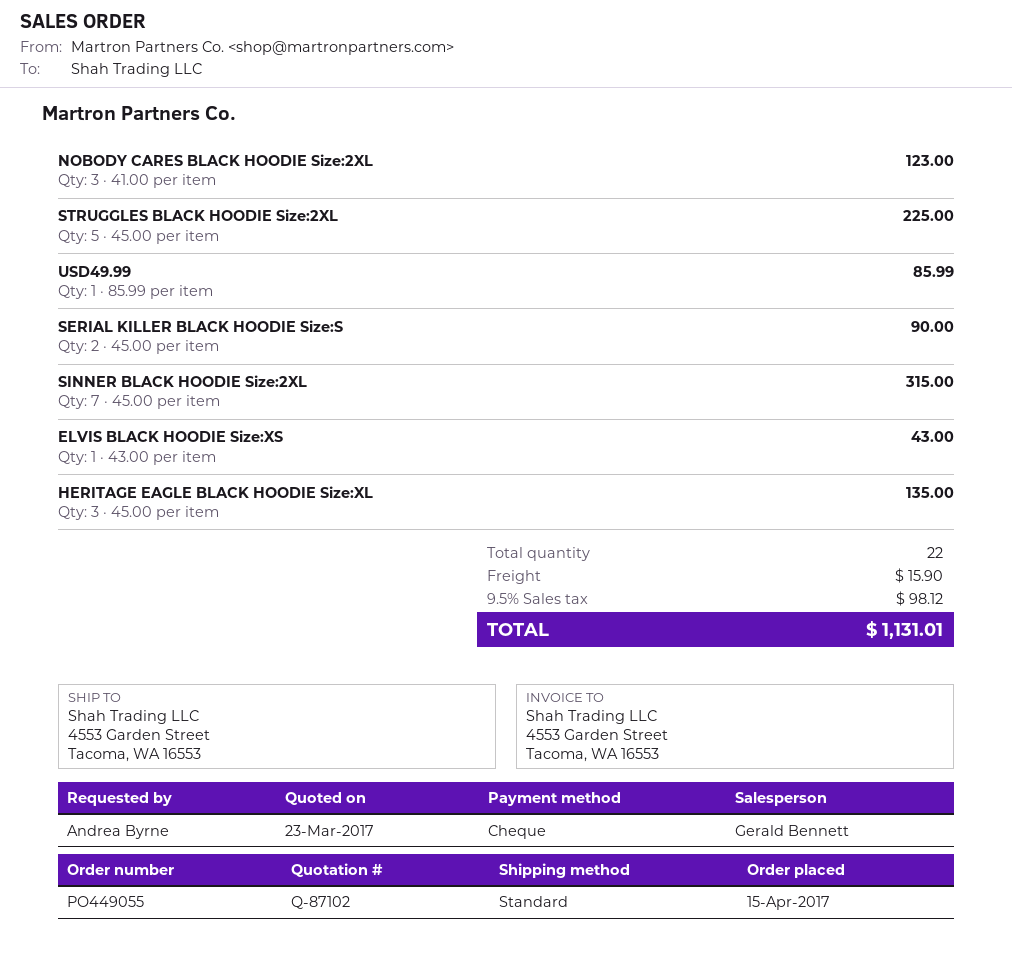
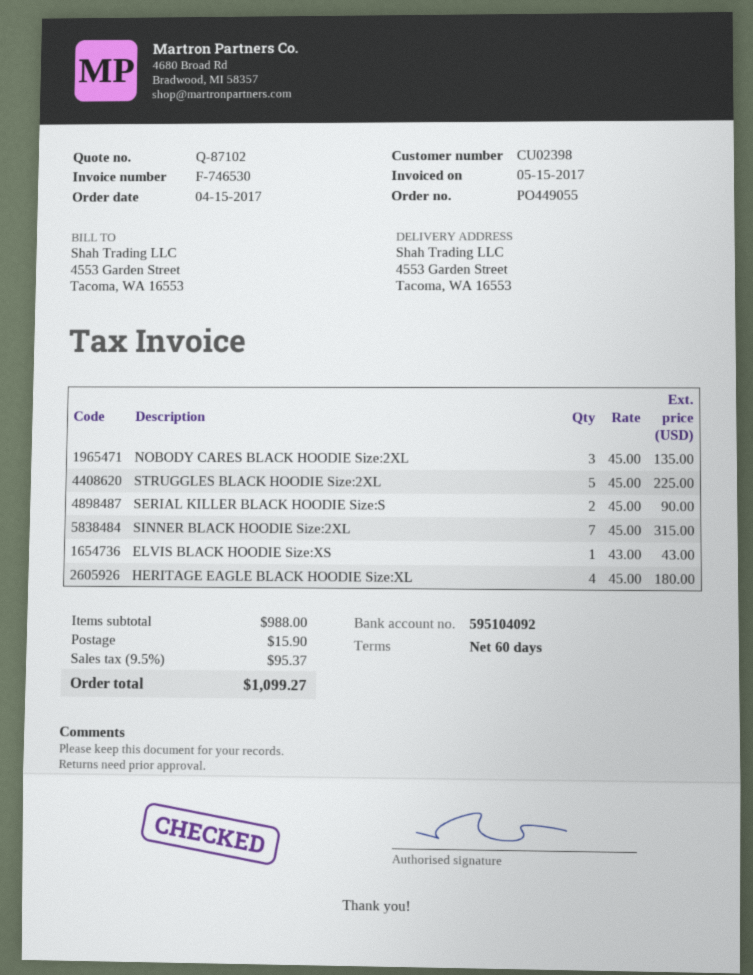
NOBODY CARES BLACK HOODIE Size:2XL: 3 x 41.00 = 123.00 -> 3 x 45.00 = 135.00
USD49.99: 1 x 85.99 = 85.99 -> none
HERITAGE EAGLE BLACK HOODIE Size:XL: 3 x 45.00 = 135.00 -> 4 x 45.00 = 180.00
tax: 9.5% = 98.12 -> 9.5% = 95.37
total: 1131.01 -> 1099.27

